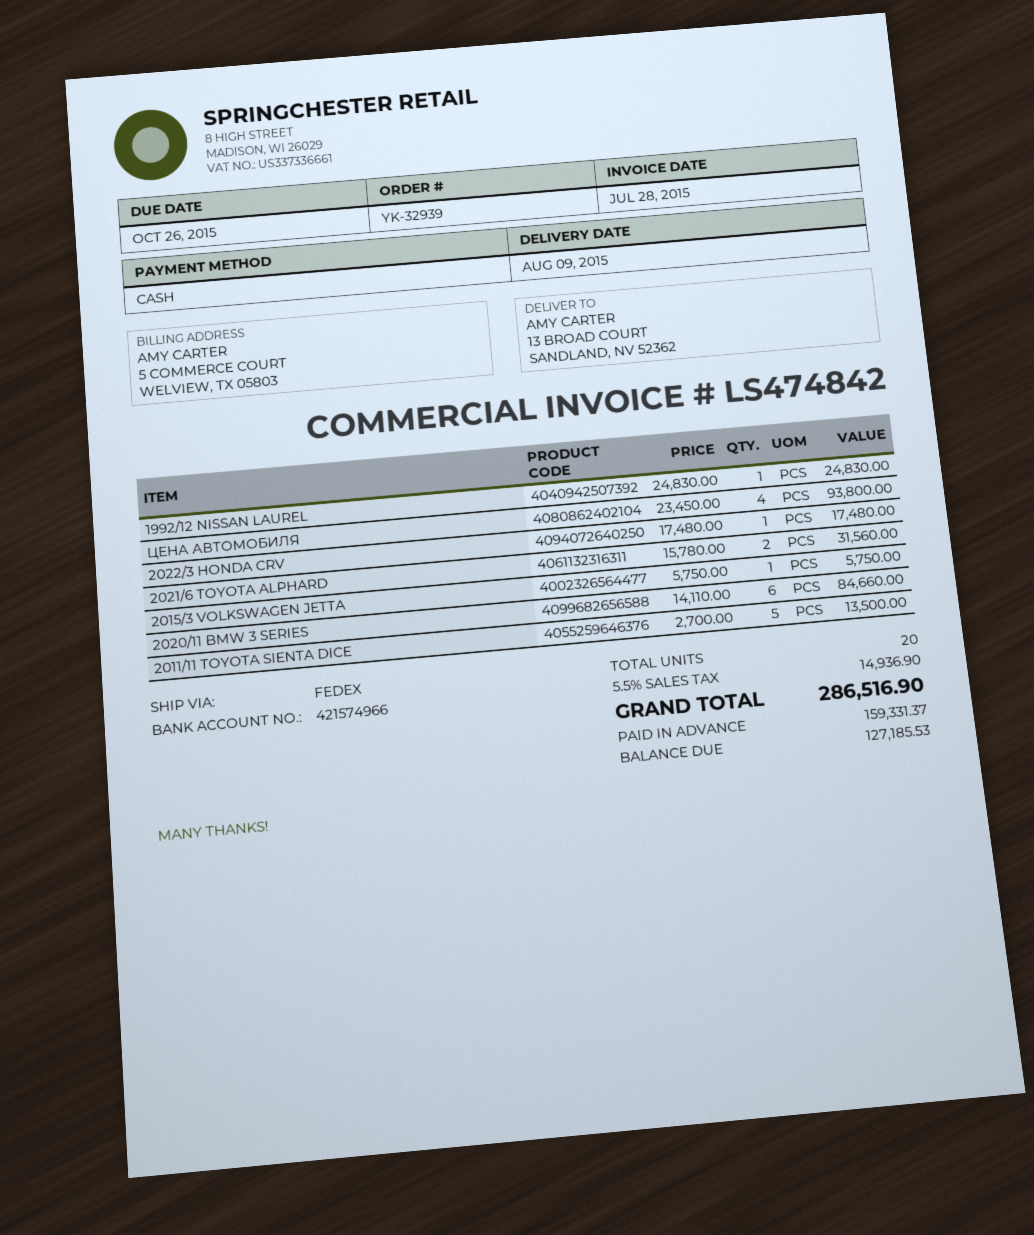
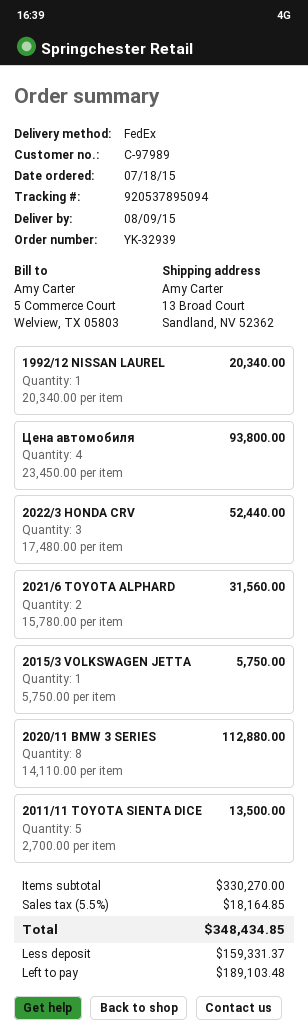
1992/12 NISSAN LAUREL: 1 x 24830.00 = 24830.00 -> 1 x 20340.00 = 20340.00
2022/3 HONDA CRV: 1 x 17480.00 = 17480.00 -> 3 x 17480.00 = 52440.00
2020/11 BMW 3 SERIES: 6 x 14110.00 = 84660.00 -> 8 x 14110.00 = 112880.00
tax: 5.5% = 14936.90 -> 5.5% = 18164.85
total: 286516.90 -> 348434.85
balance: 127185.53 -> 189103.48

